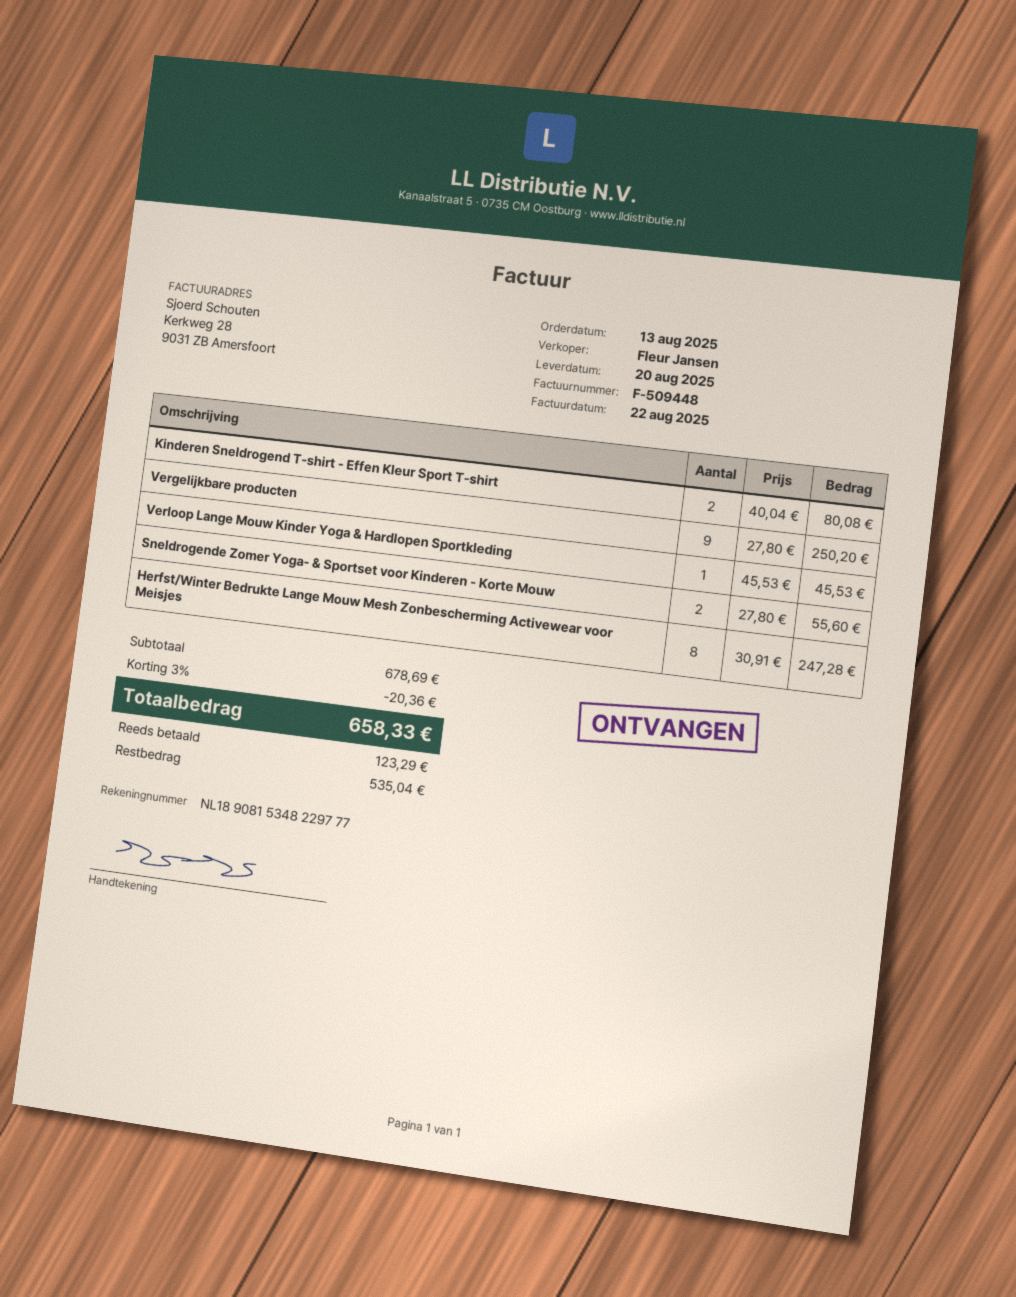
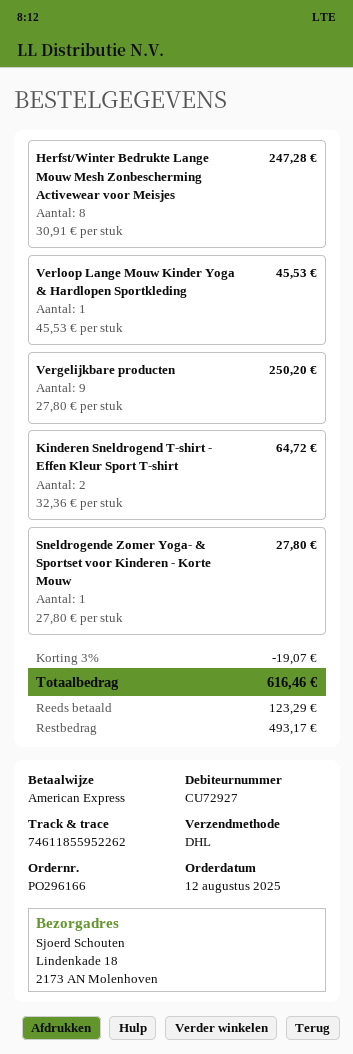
order date: 2025-08-13 -> 2025-08-12
Kinderen Sneldrogend T-shirt - Effen Kleur Sport T-shirt: 2 x 40.04 = 80.08 -> 2 x 32.36 = 64.72
Sneldrogende Zomer Yoga- & Sportset voor Kinderen - Korte Mouw: 2 x 27.80 = 55.60 -> 1 x 27.80 = 27.80
discount: 3% = 20.36 -> 3% = 19.07
total: 658.33 -> 616.46
balance: 535.04 -> 493.17

